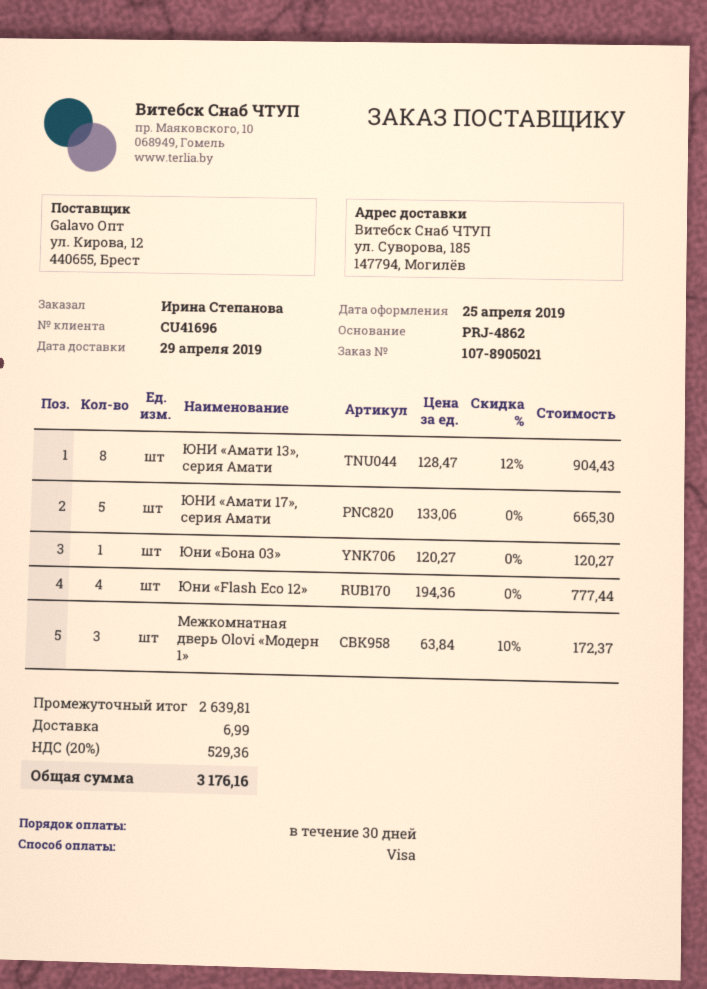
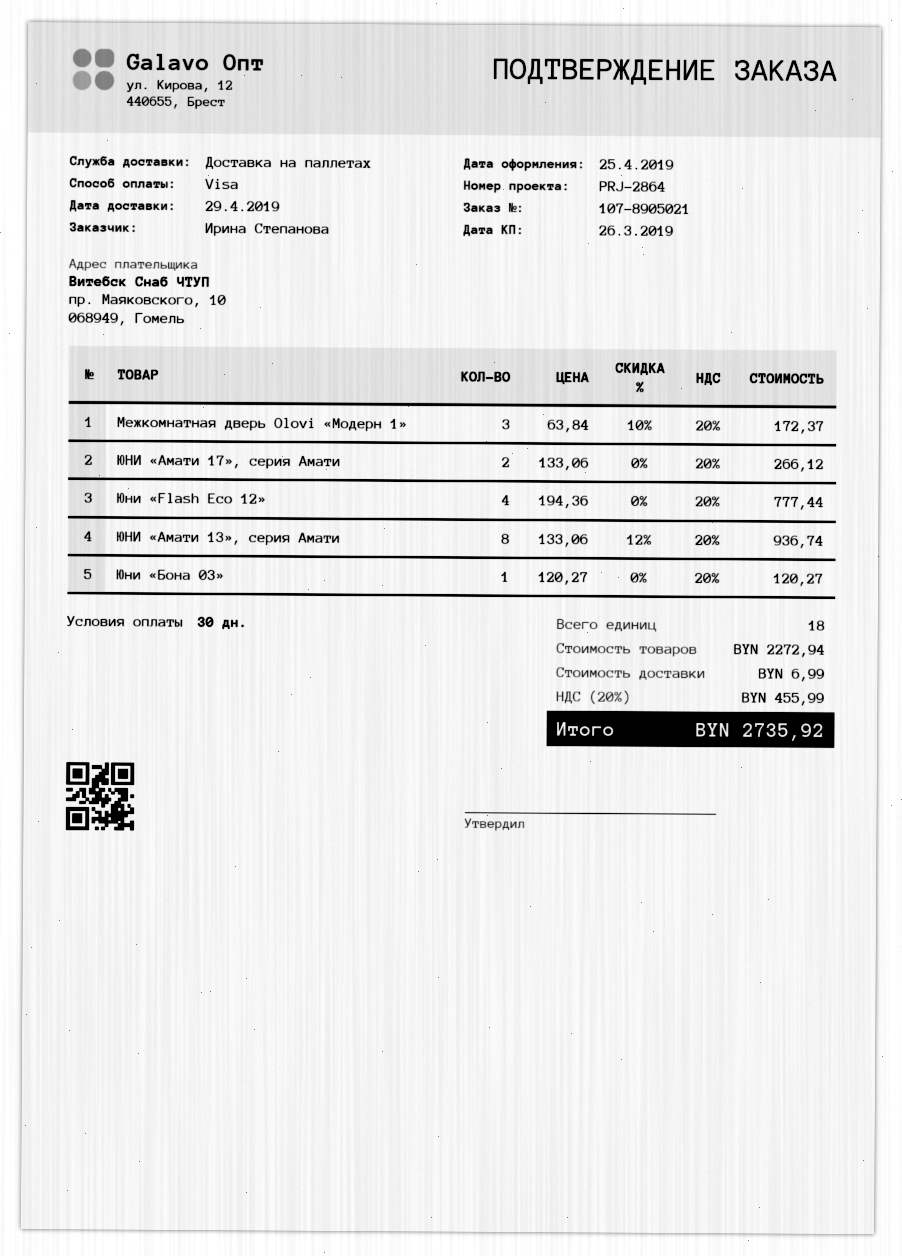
reference: PRJ-4862 -> PRJ-2864
ЮНИ «Амати 13», серия Амати: 8 x 128.47 - 12% = 904.43 -> 8 x 133.06 - 12% = 936.74
ЮНИ «Амати 17», серия Амати: 5 x 133.06 = 665.30 -> 2 x 133.06 = 266.12
subtotal: 2639.81 -> 2272.94
tax: 20% = 529.36 -> 20% = 455.99
total: 3176.16 -> 2735.92

